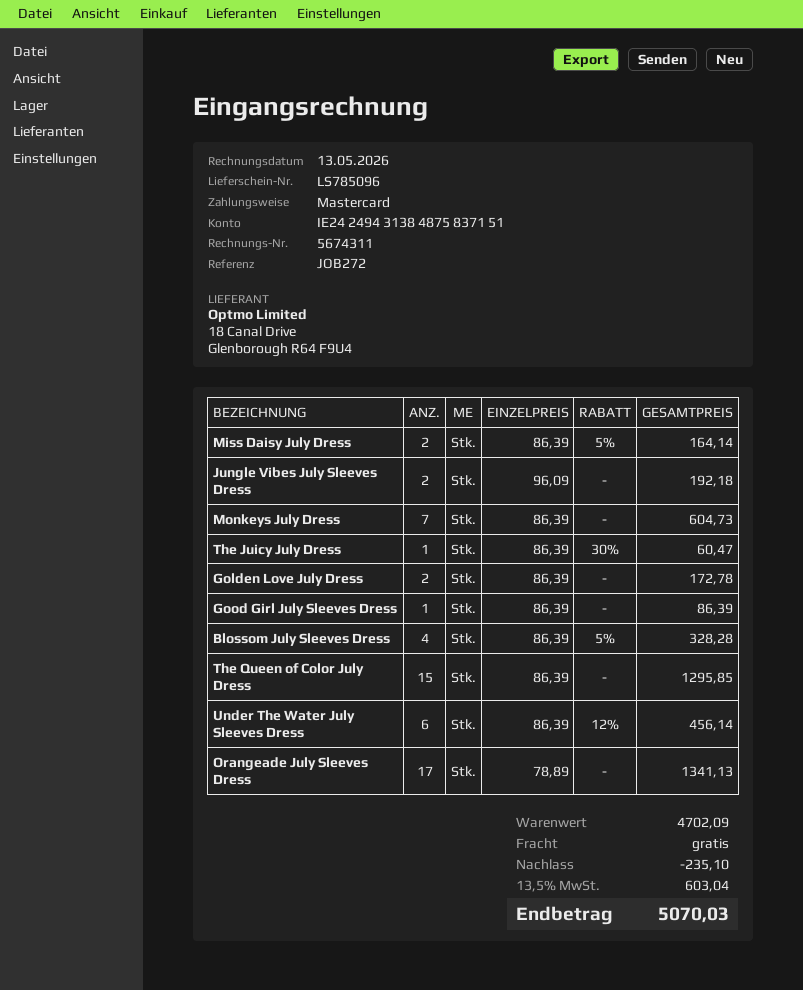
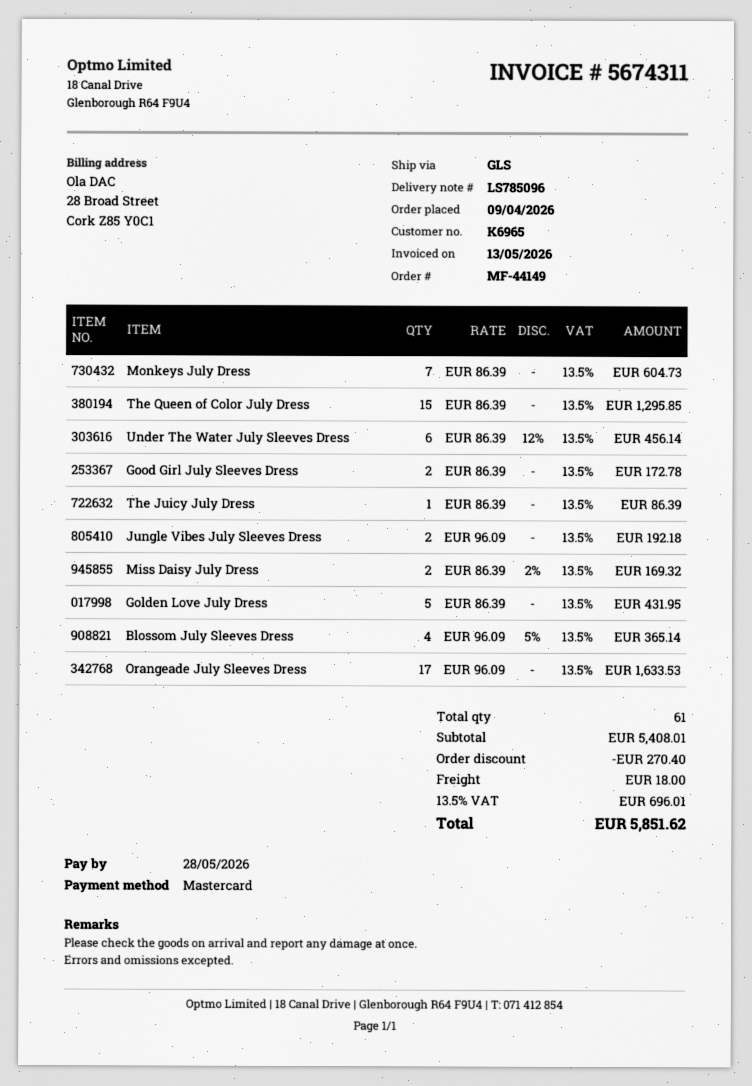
Miss Daisy July Dress: 2 x 86.39 - 5% = 164.14 -> 2 x 86.39 - 2% = 169.32
The Juicy July Dress: 1 x 86.39 - 30% = 60.47 -> 1 x 86.39 = 86.39
Golden Love July Dress: 2 x 86.39 = 172.78 -> 5 x 86.39 = 431.95
Good Girl July Sleeves Dress: 1 x 86.39 = 86.39 -> 2 x 86.39 = 172.78
Blossom July Sleeves Dress: 4 x 86.39 - 5% = 328.28 -> 4 x 96.09 - 5% = 365.14
Orangeade July Sleeves Dress: 17 x 78.89 = 1341.13 -> 17 x 96.09 = 1633.53
subtotal: 4702.09 -> 5408.01
discount: 235.10 -> 270.40
shipping: 0.00 -> 18.00
tax: 13.5% = 603.04 -> 13.5% = 696.01
total: 5070.03 -> 5851.62

